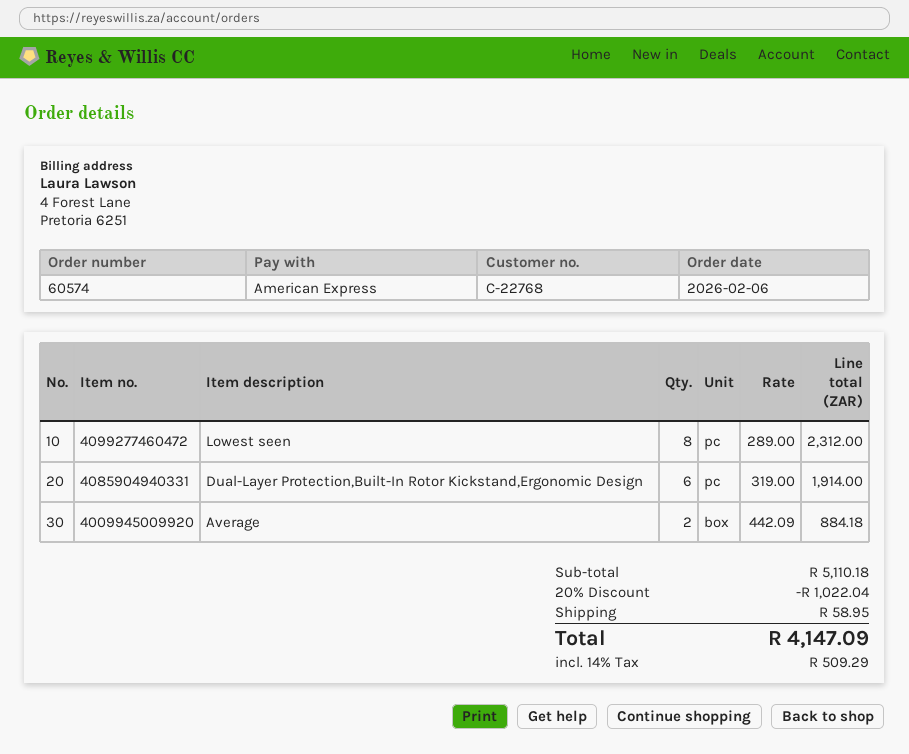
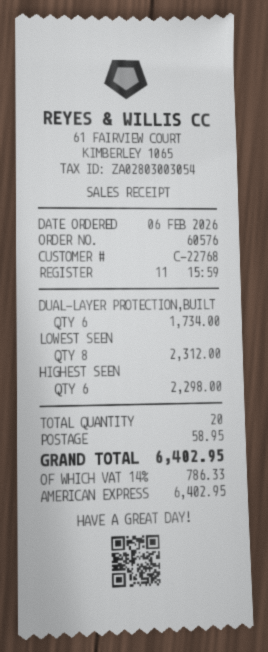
order number: 60574 -> 60576
Dual-Layer Protection,Built-In Rotor Kickstand,Ergonomic Design: 6 for 1914.00 -> 6 for 1734.00
Average: 2 for 884.18 -> none
HIGHEST SEEN: none -> 6 for 2298.00
discount: 20% = 1022.04 -> none
tax: 14% = 509.29 -> 14% = 786.33
total: 4147.09 -> 6402.95

